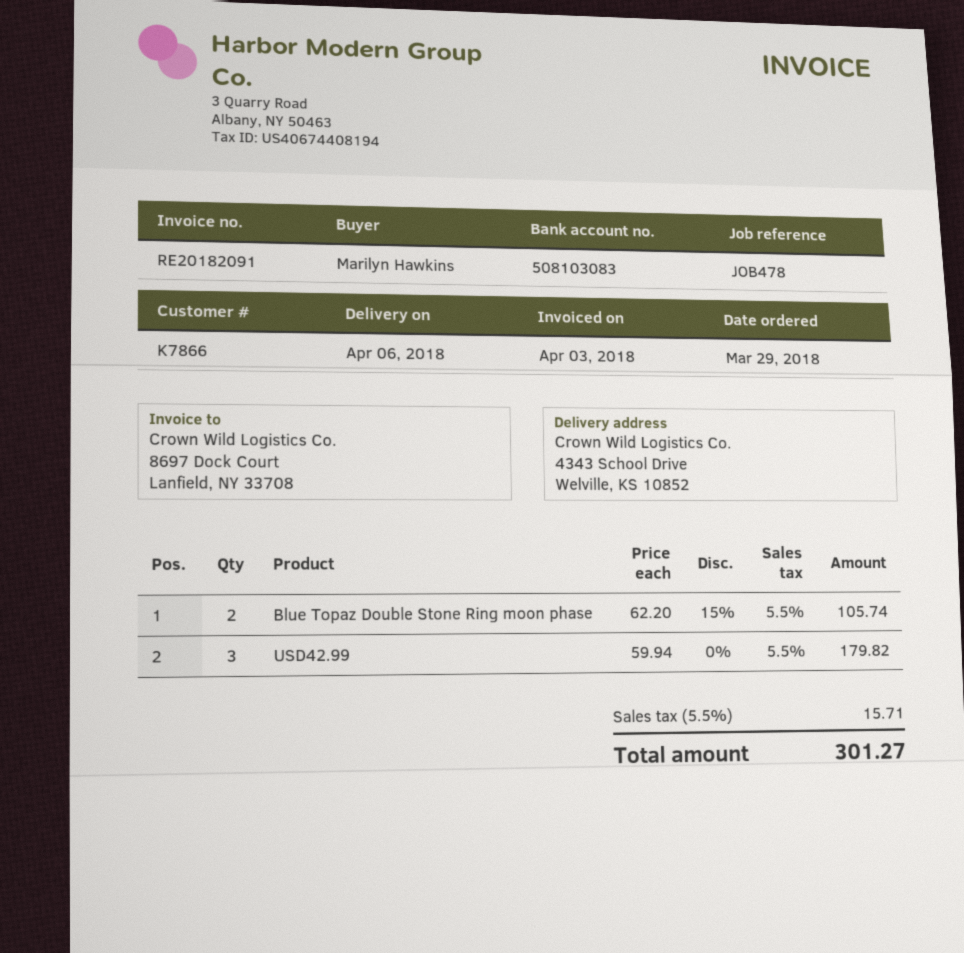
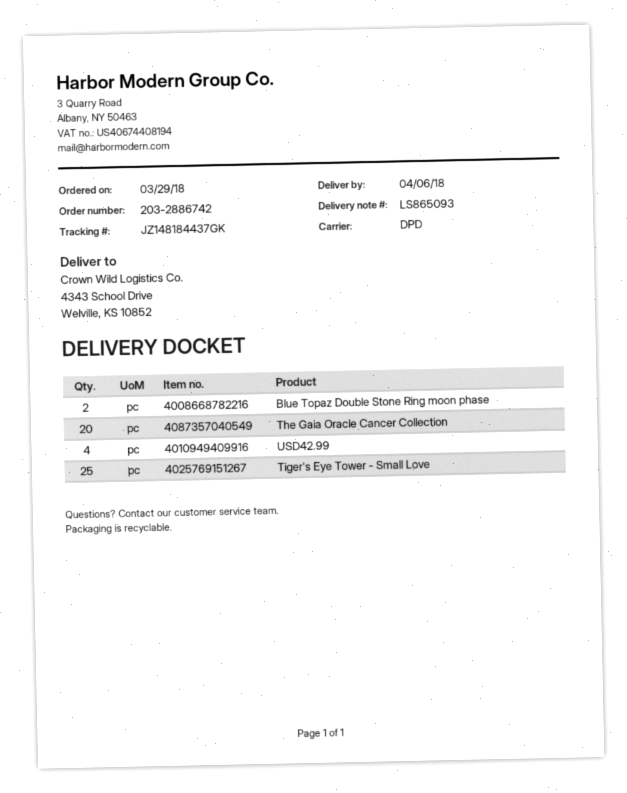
USD42.99: 3 -> 4
The Gaia Oracle Cancer Collection: none -> 20
Tiger's Eye Tower - Small Love: none -> 25

